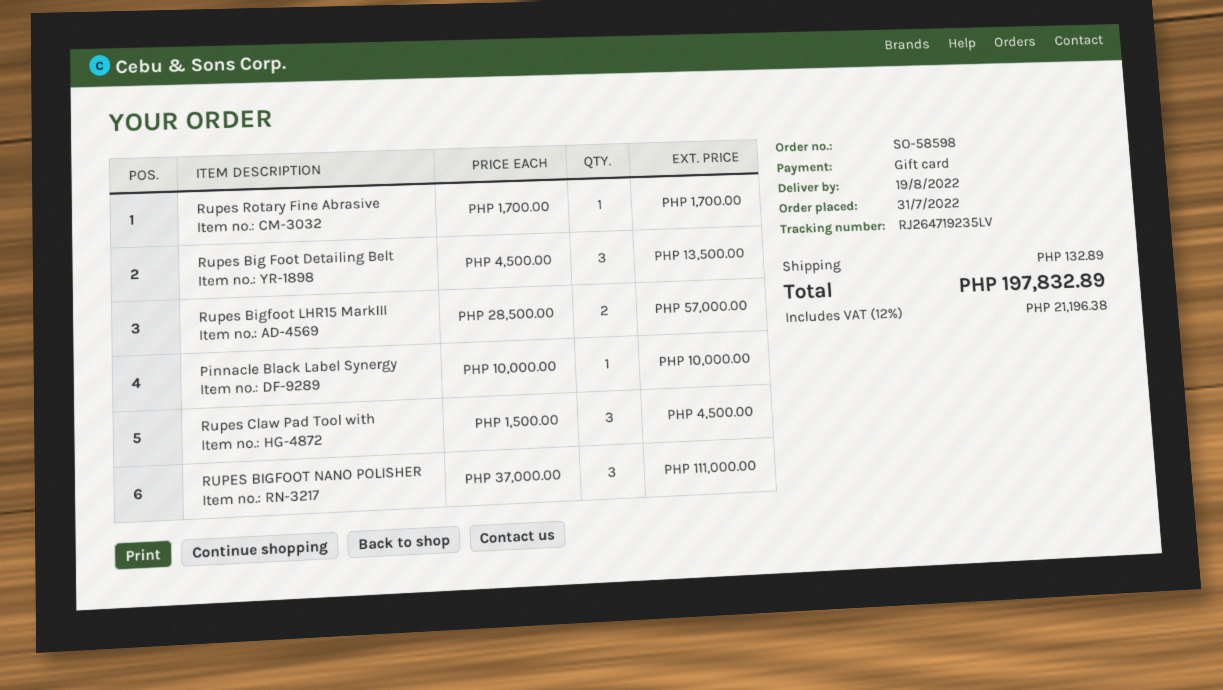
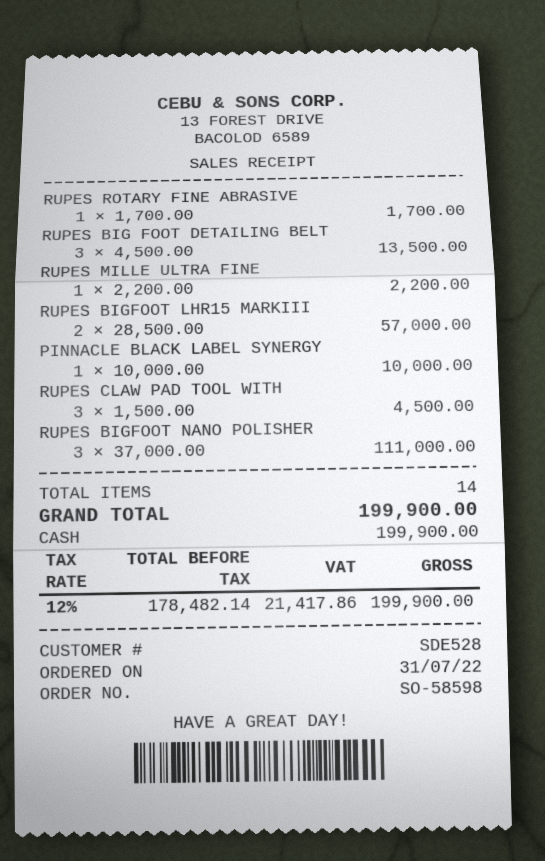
payment method: gift card -> cash
RUPES MILLE ULTRA FINE: none -> 1 x 2200.00 = 2200.00
shipping: 132.89 -> none
tax: 12% = 21196.38 -> 12% = 21417.86
total: 197832.89 -> 199900.00

